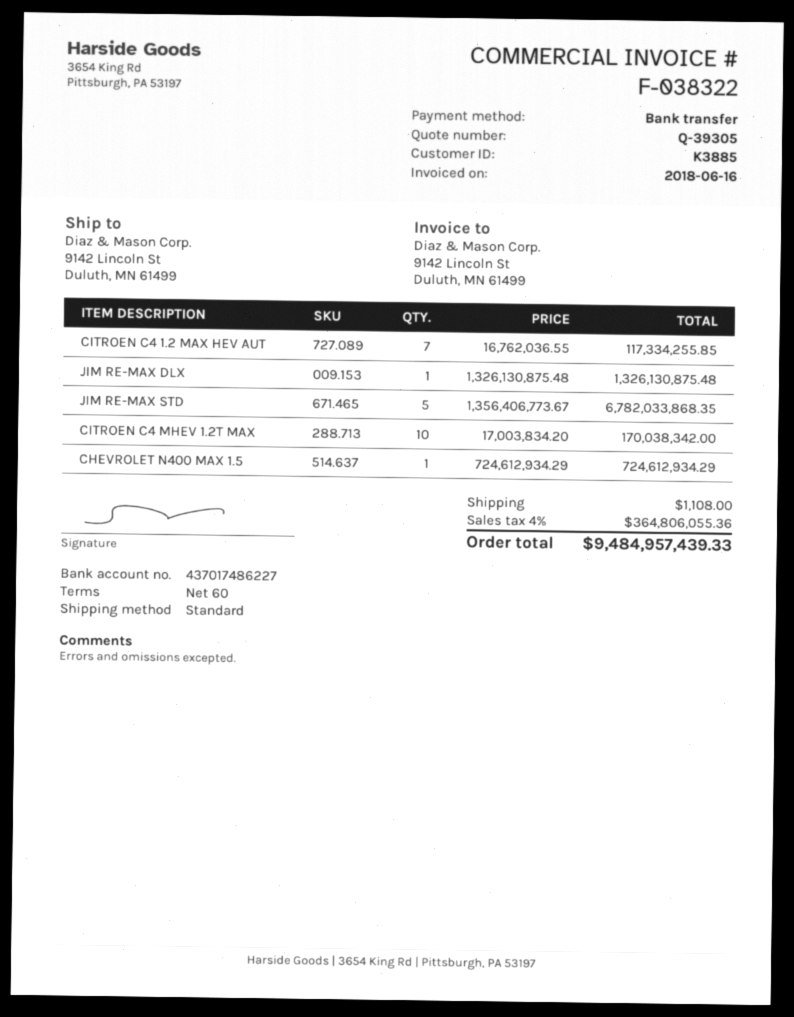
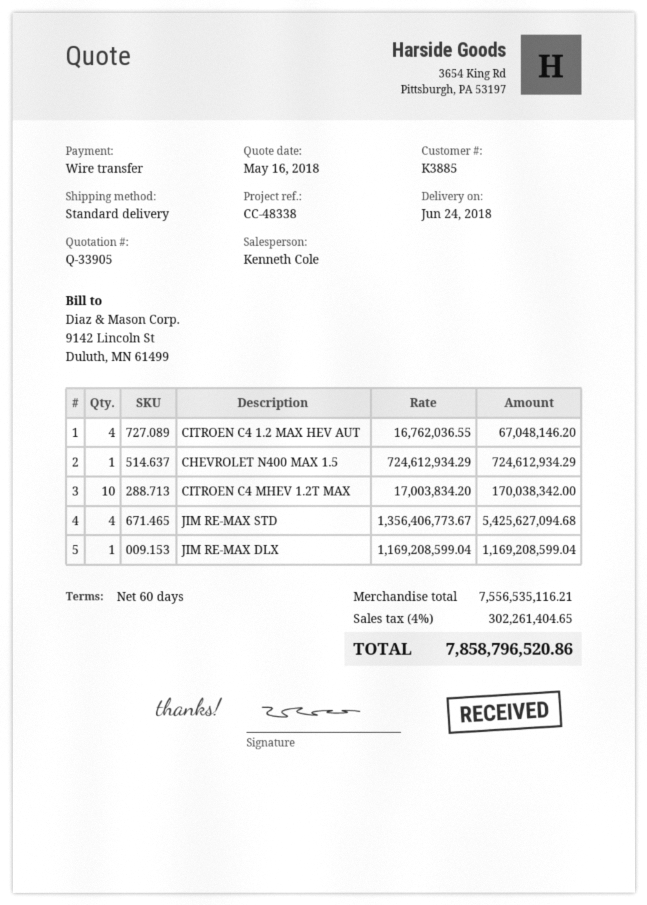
quote number: Q-39305 -> Q-33905
CITROEN C4 1.2 MAX HEV AUT: 7 x 16762036.55 = 117334255.85 -> 4 x 16762036.55 = 67048146.20
JIM RE-MAX DLX: 1 x 1326130875.48 = 1326130875.48 -> 1 x 1169208599.04 = 1169208599.04
JIM RE-MAX STD: 5 x 1356406773.67 = 6782033868.35 -> 4 x 1356406773.67 = 5425627094.68
shipping: 1108.00 -> none
tax: 4% = 364806055.36 -> 4% = 302261404.65
total: 9484957439.33 -> 7858796520.86

